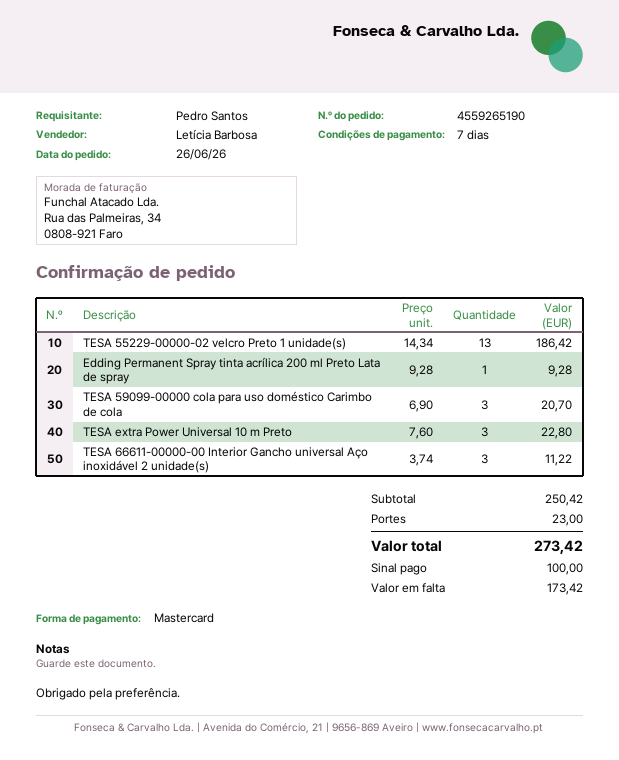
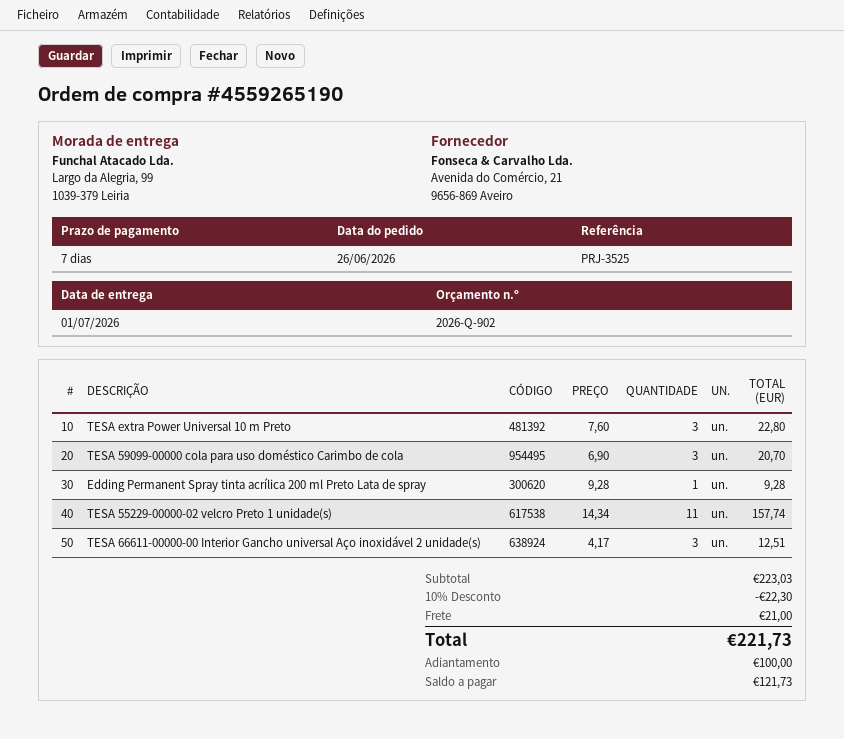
TESA 55229-00000-02 velcro Preto 1 unidade(s): 13 x 14.34 = 186.42 -> 11 x 14.34 = 157.74
TESA 66611-00000-00 Interior Gancho universal Aço inoxidável 2 unidade(s): 3 x 3.74 = 11.22 -> 3 x 4.17 = 12.51
subtotal: 250.42 -> 223.03
discount: none -> 10% = 22.30
shipping: 23.00 -> 21.00
total: 273.42 -> 221.73
balance: 173.42 -> 121.73

